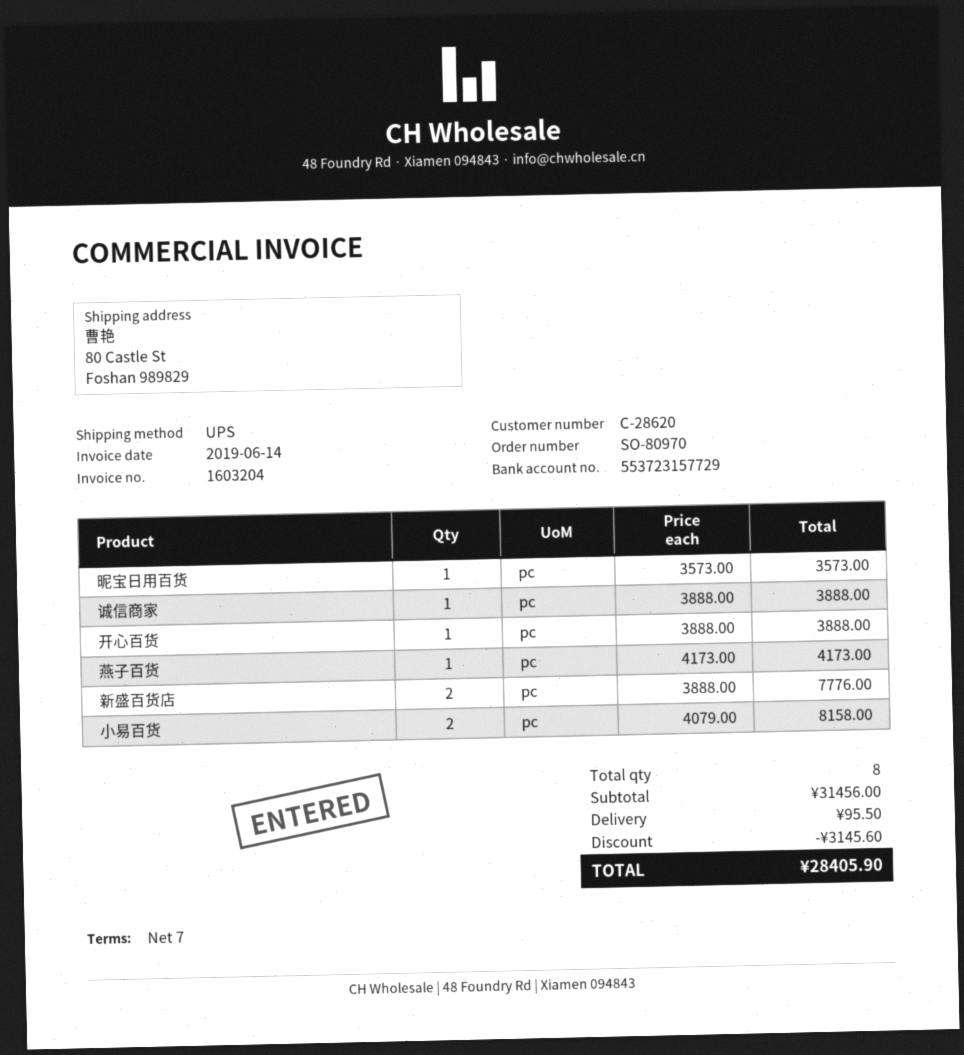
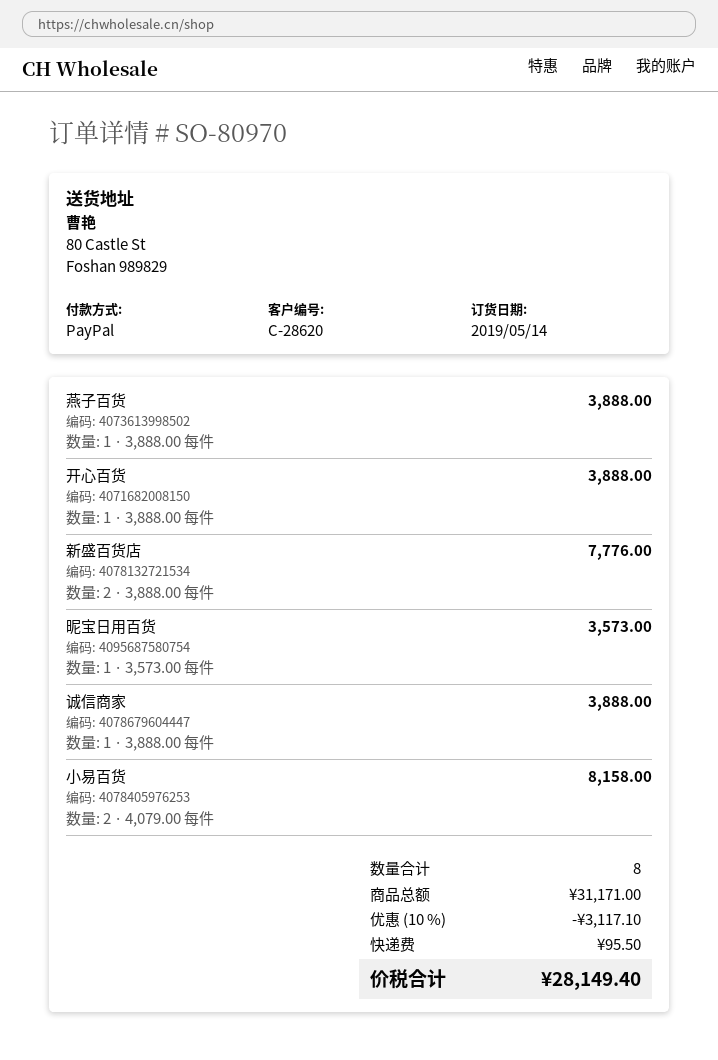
燕子百货: 1 x 4173.00 = 4173.00 -> 1 x 3888.00 = 3888.00
subtotal: 31456.00 -> 31171.00
discount: 3145.60 -> 3117.10
total: 28405.90 -> 28149.40

